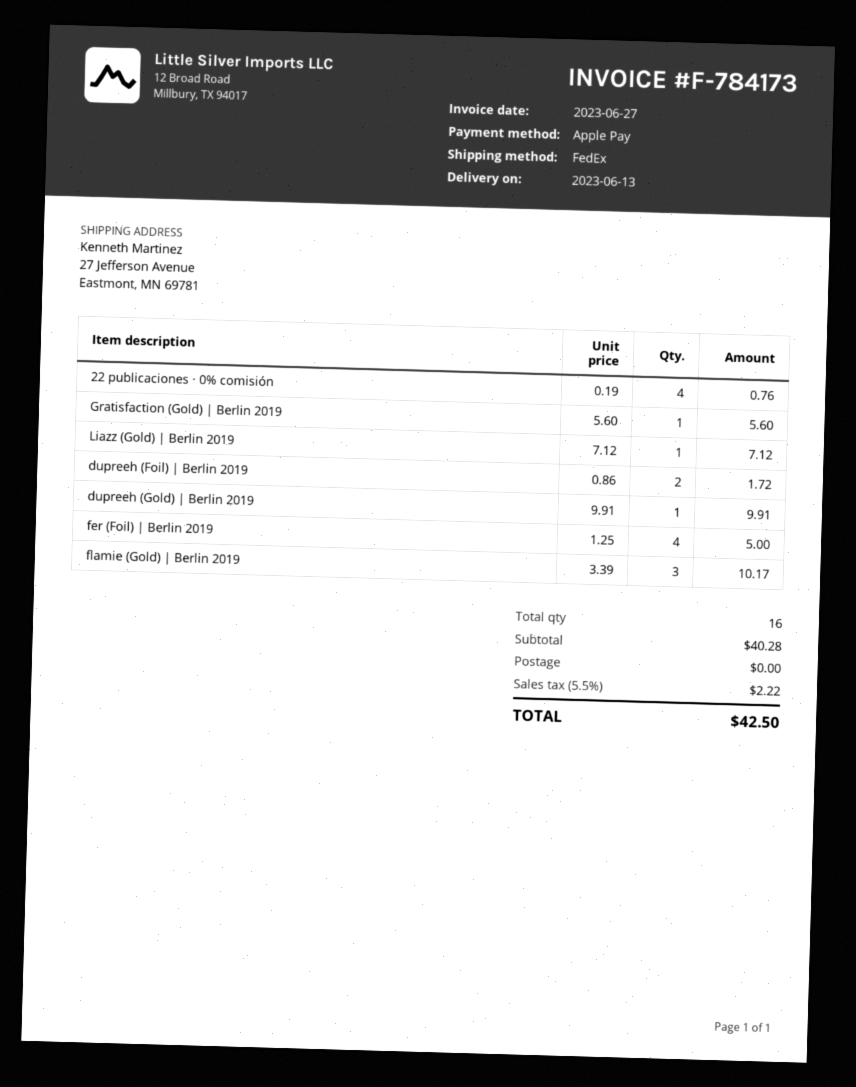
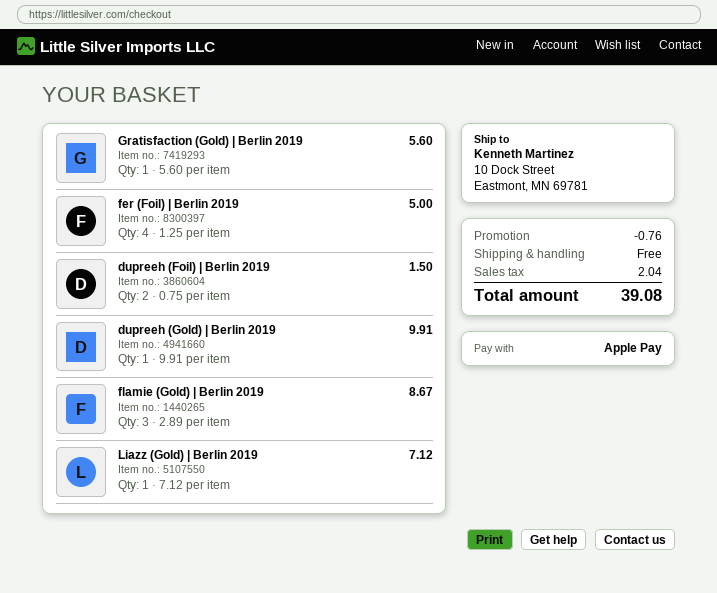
ship to: 27 Jefferson Avenue, Eastmont, MN 69781 -> 10 Dock Street, Eastmont, MN 69781
22 publicaciones · 0% comisión: 4 x 0.19 = 0.76 -> none
dupreeh (Foil) | Berlin 2019: 2 x 0.86 = 1.72 -> 2 x 0.75 = 1.50
flamie (Gold) | Berlin 2019: 3 x 3.39 = 10.17 -> 3 x 2.89 = 8.67
discount: none -> 0.76
tax: 2.22 -> 2.04
total: 42.50 -> 39.08

